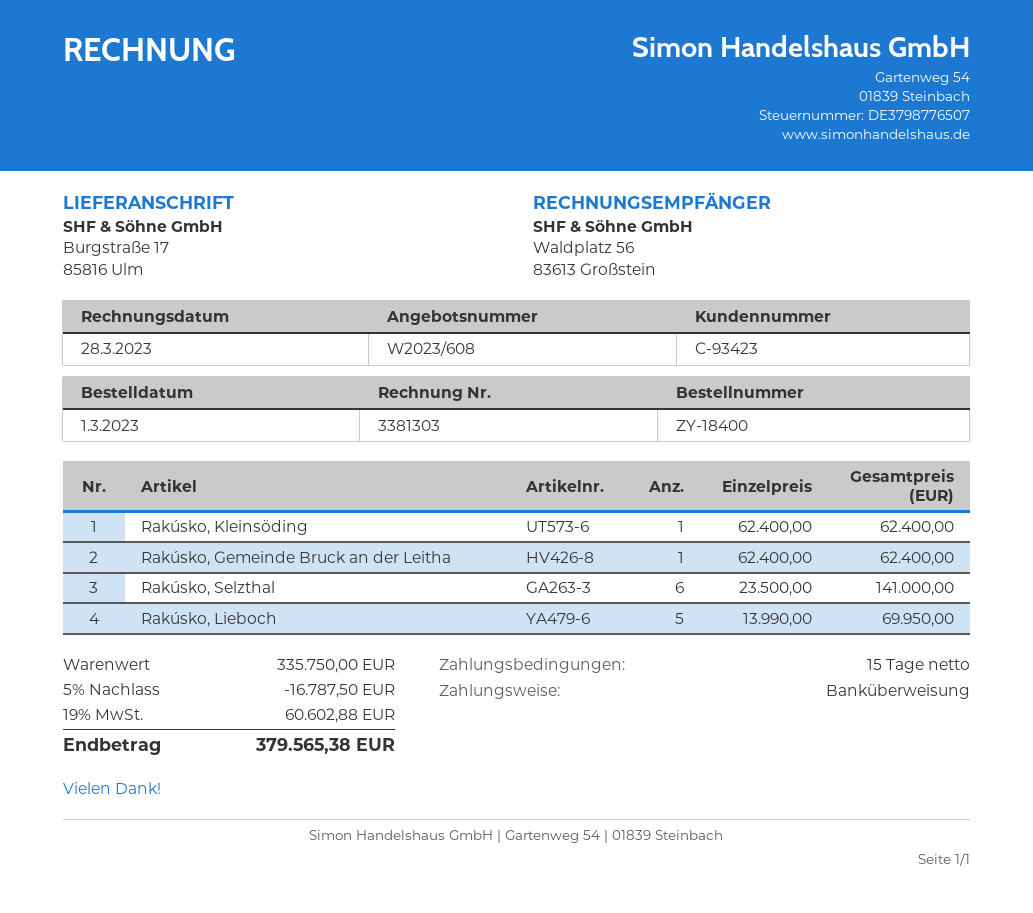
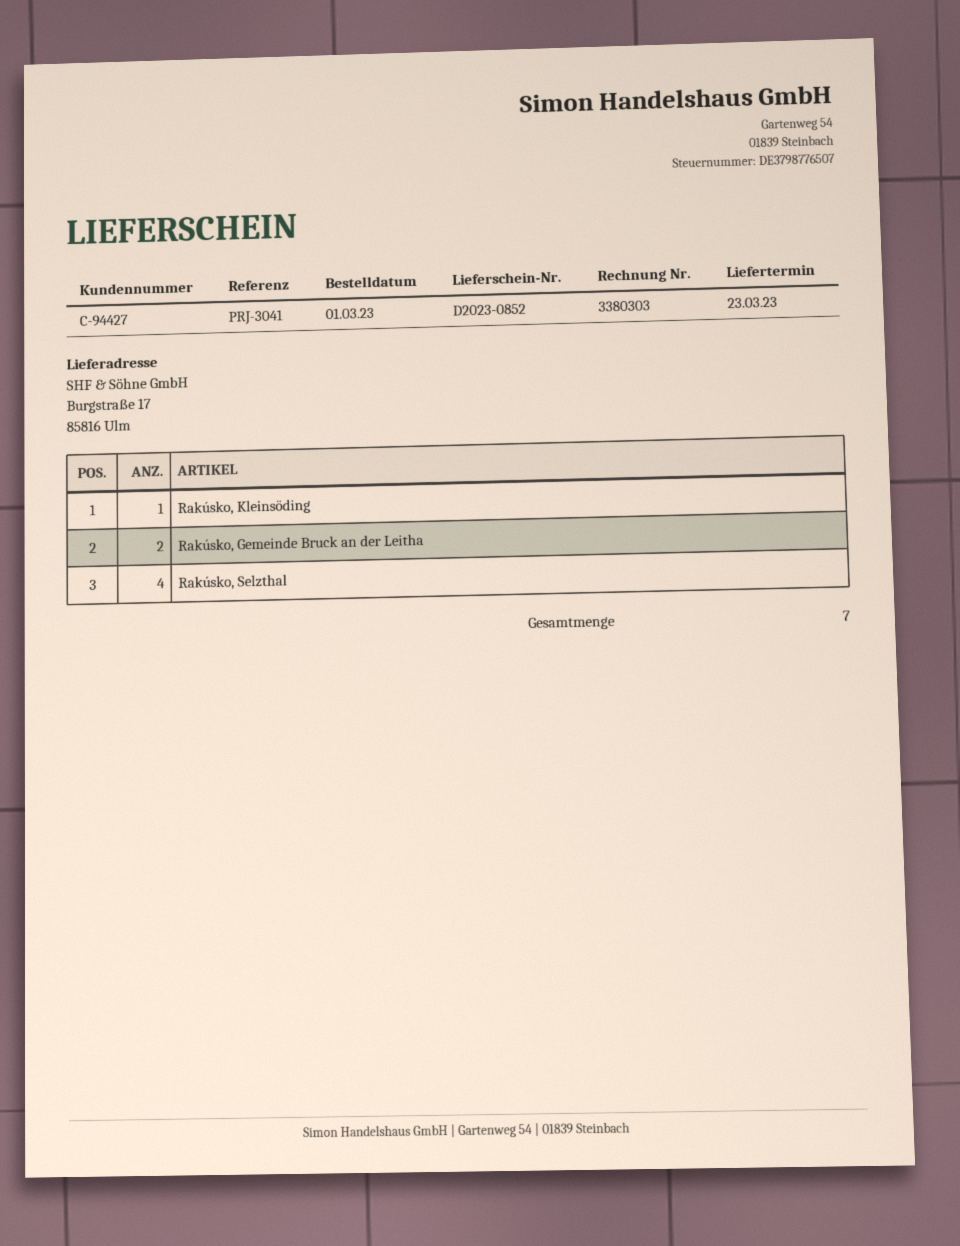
invoice number: 3381303 -> 3380303
customer number: C-93423 -> C-94427
Rakúsko, Gemeinde Bruck an der Leitha: 1 -> 2
Rakúsko, Selzthal: 6 -> 4
Rakúsko, Lieboch: 5 -> none

